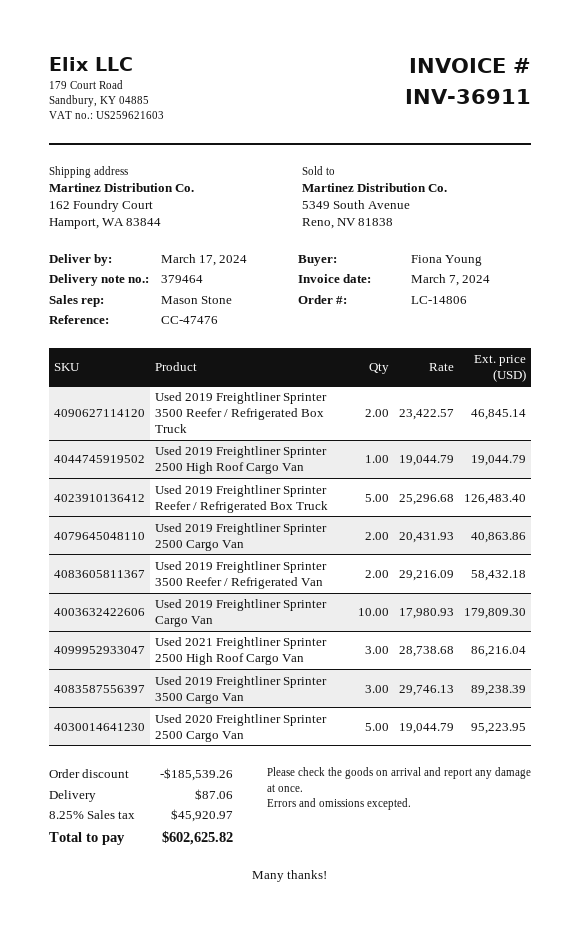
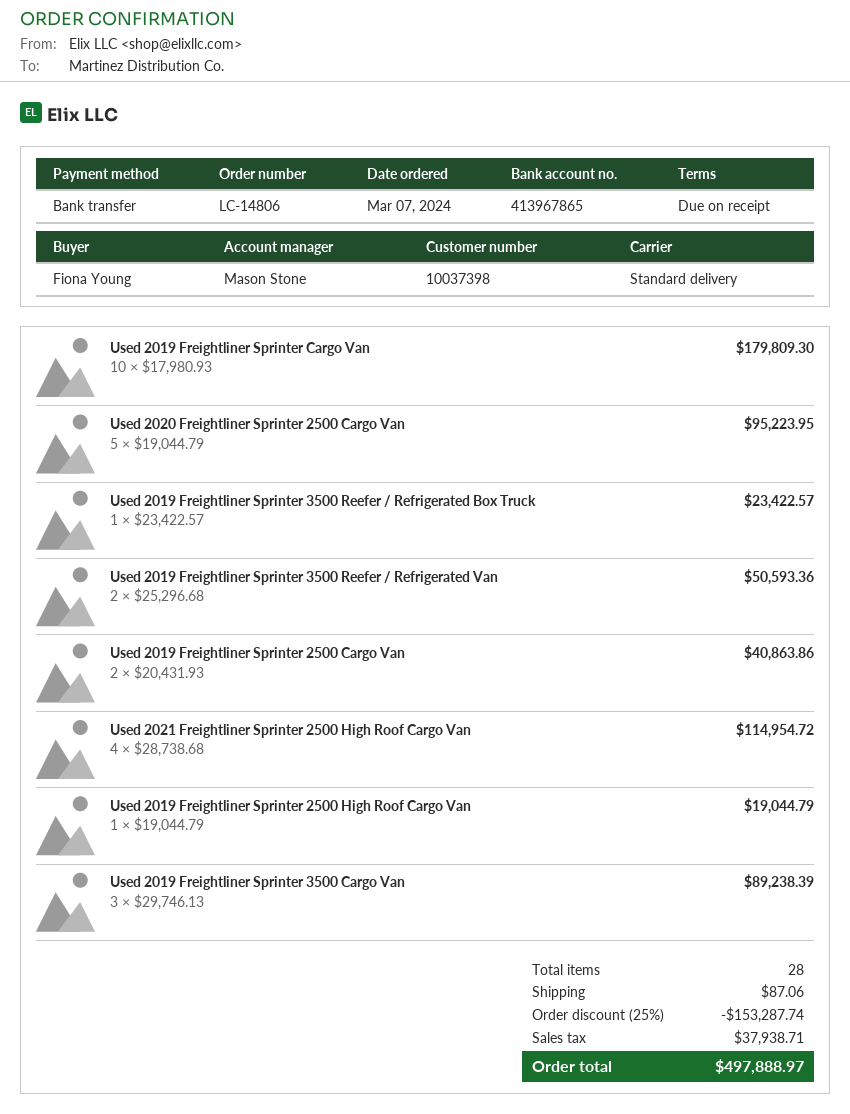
Used 2019 Freightliner Sprinter 3500 Reefer / Refrigerated Box Truck: 2 x 23422.57 = 46845.14 -> 1 x 23422.57 = 23422.57
Used 2019 Freightliner Sprinter Reefer / Refrigerated Box Truck: 5 x 25296.68 = 126483.40 -> none
Used 2019 Freightliner Sprinter 3500 Reefer / Refrigerated Van: 2 x 29216.09 = 58432.18 -> 2 x 25296.68 = 50593.36
Used 2021 Freightliner Sprinter 2500 High Roof Cargo Van: 3 x 28738.68 = 86216.04 -> 4 x 28738.68 = 114954.72
discount: 185539.26 -> 153287.74
tax: 45920.97 -> 37938.71
total: 602625.82 -> 497888.97

